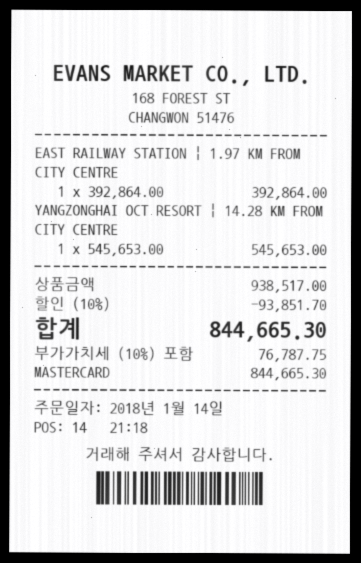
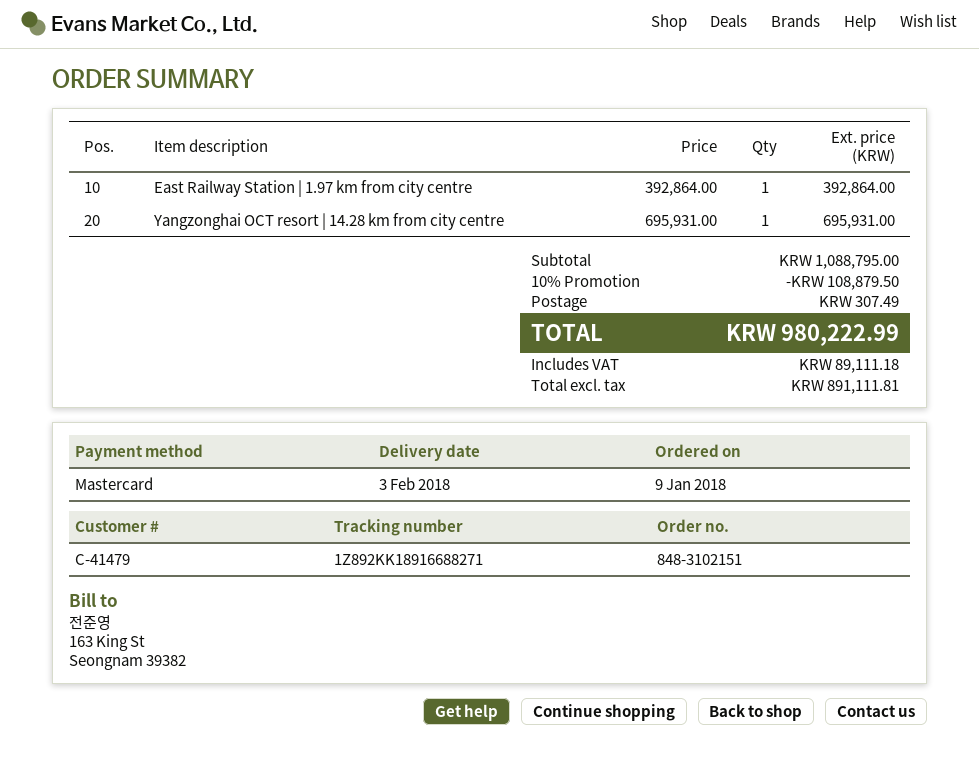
order date: 2018-01-14 -> 2018-01-09
YANGZONGHAI OCT RESORT | 14.28 KM FROM CITY CENTRE: 1 x 545653.00 = 545653.00 -> 1 x 695931.00 = 695931.00
subtotal: 938517.00 -> 1088795.00
discount: 10% = 93851.70 -> 10% = 108879.50
shipping: none -> 307.49
tax: 76787.75 -> 89111.18
total: 844665.30 -> 980222.99

